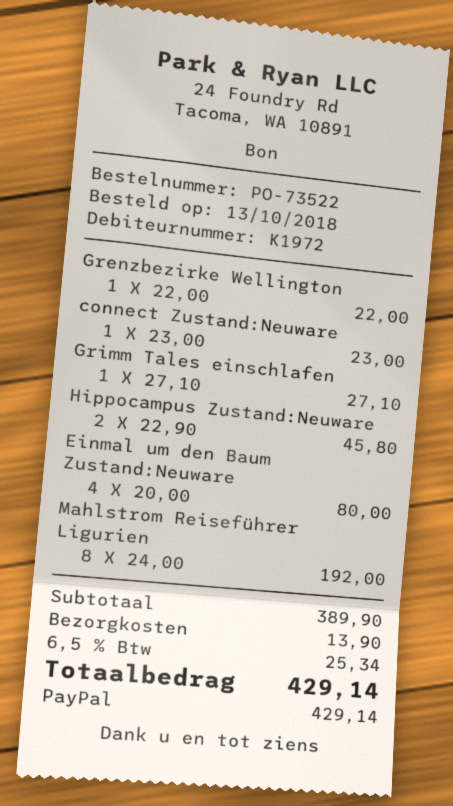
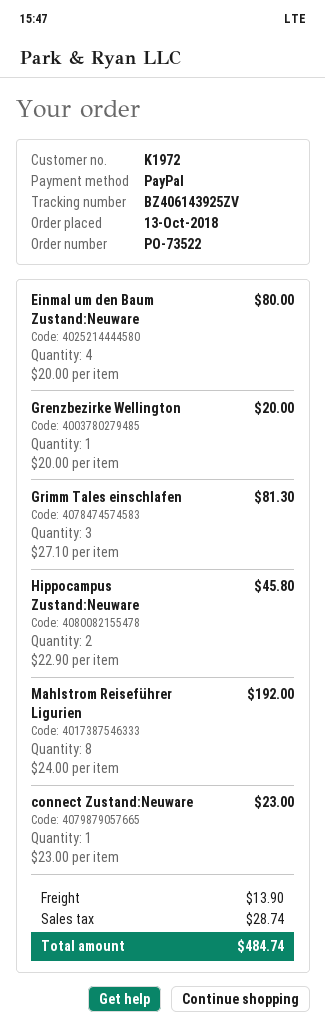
Grenzbezirke Wellington: 1 x 22.00 = 22.00 -> 1 x 20.00 = 20.00
Grimm Tales einschlafen: 1 x 27.10 = 27.10 -> 3 x 27.10 = 81.30
tax: 25.34 -> 28.74
total: 429.14 -> 484.74

